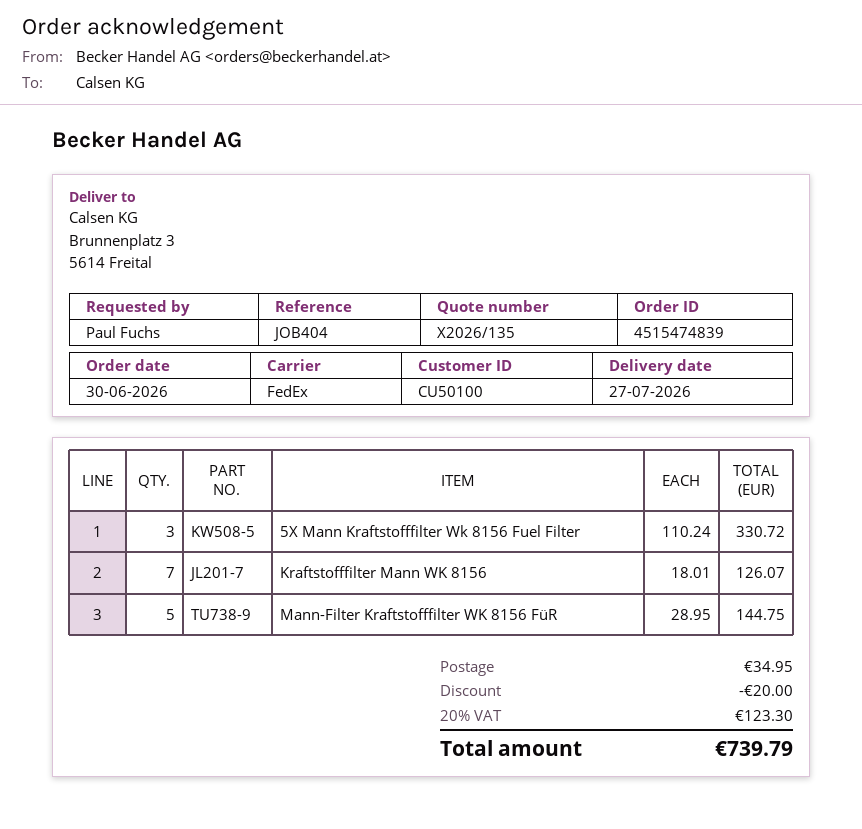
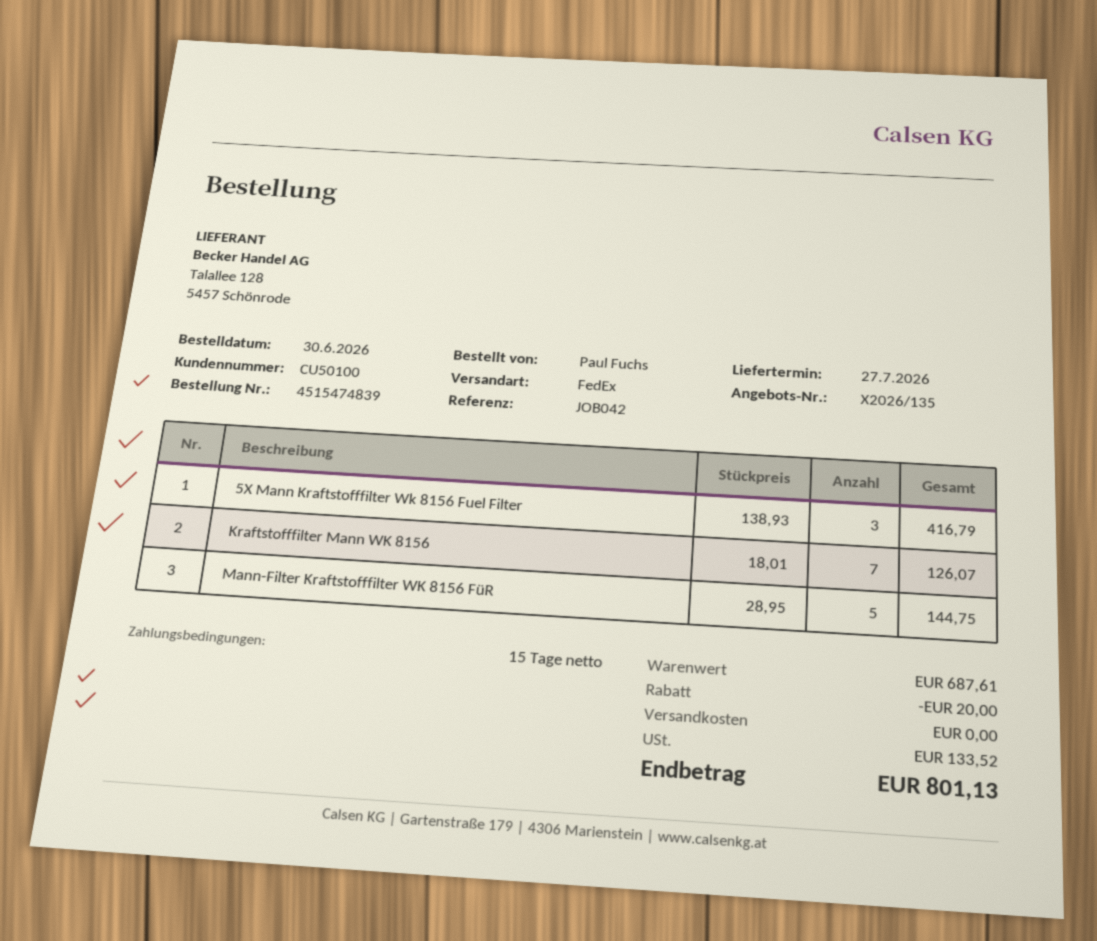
reference: JOB404 -> JOB042
5X Mann Kraftstofffilter Wk 8156 Fuel Filter: 3 x 110.24 = 330.72 -> 3 x 138.93 = 416.79
shipping: 34.95 -> 0.00
tax: 123.30 -> 133.52
total: 739.79 -> 801.13

